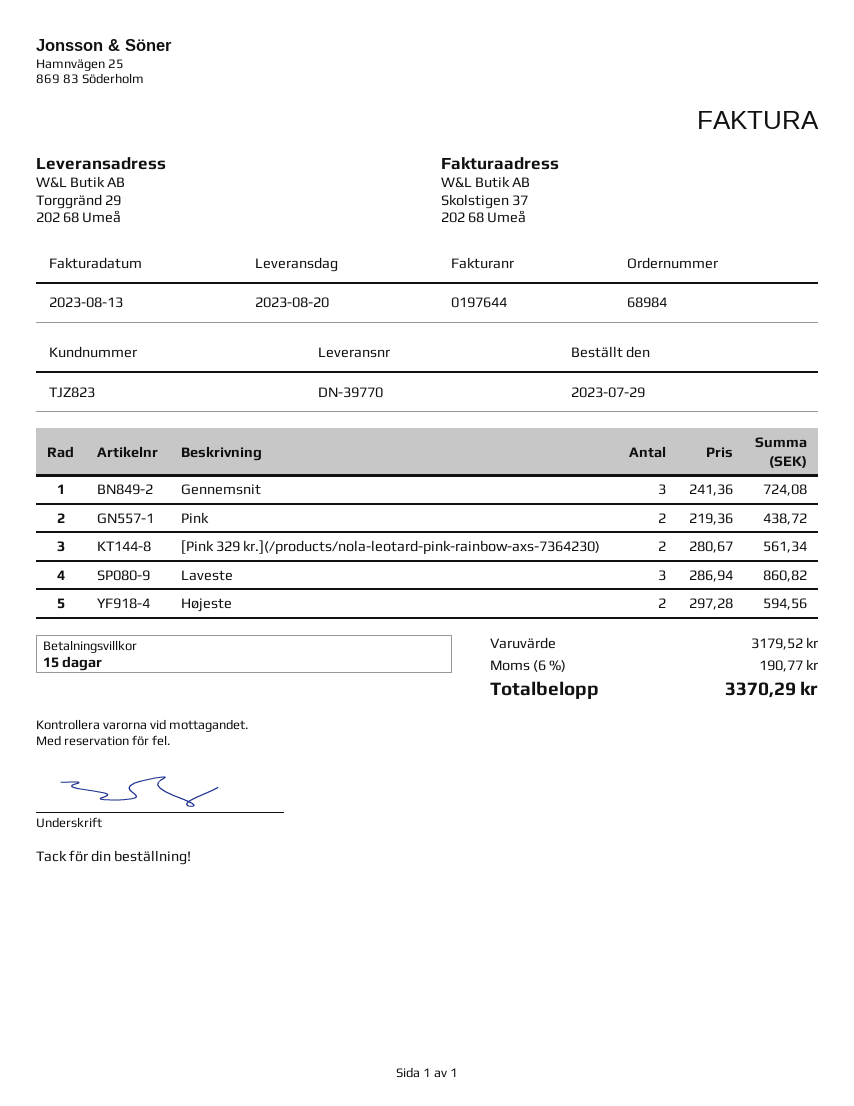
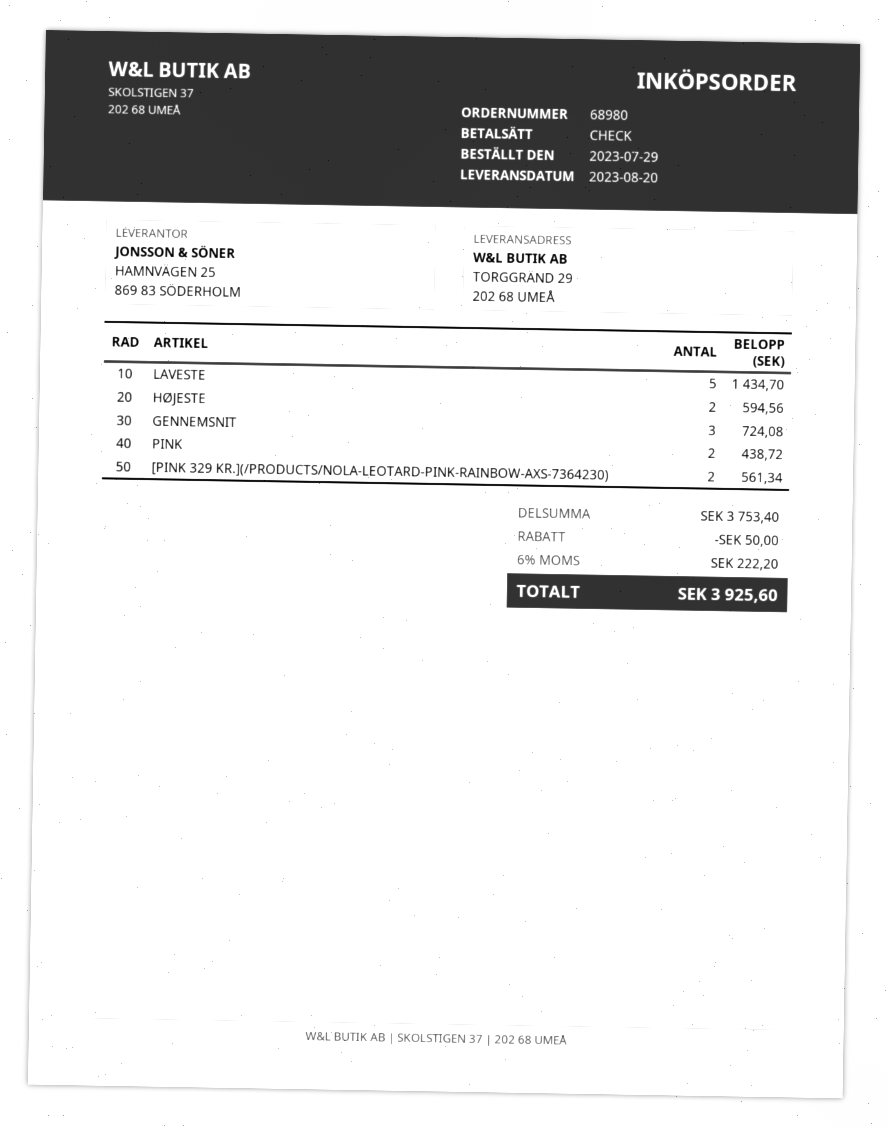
order number: 68984 -> 68980
Laveste: 3 for 860.82 -> 5 for 1434.70
subtotal: 3179.52 -> 3753.40
discount: none -> 50.00
tax: 6% = 190.77 -> 6% = 222.20
total: 3370.29 -> 3925.60

